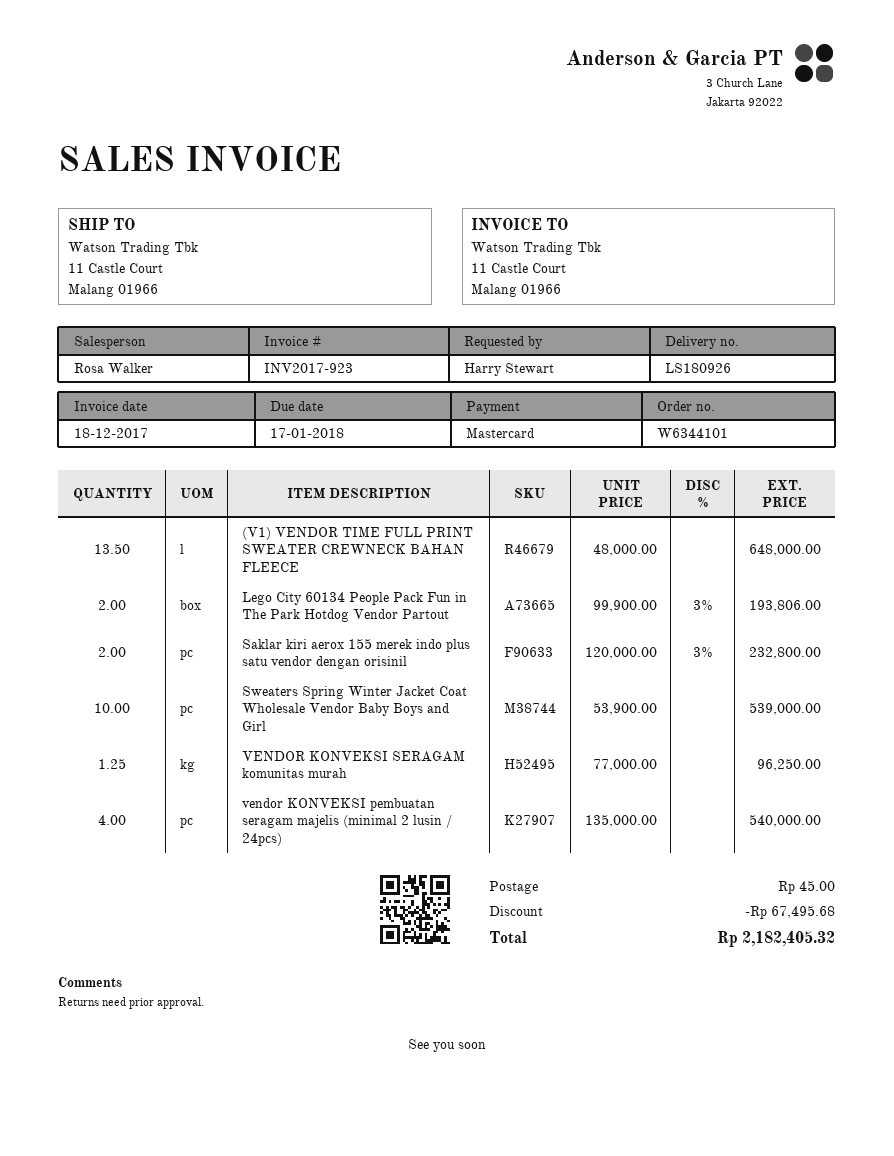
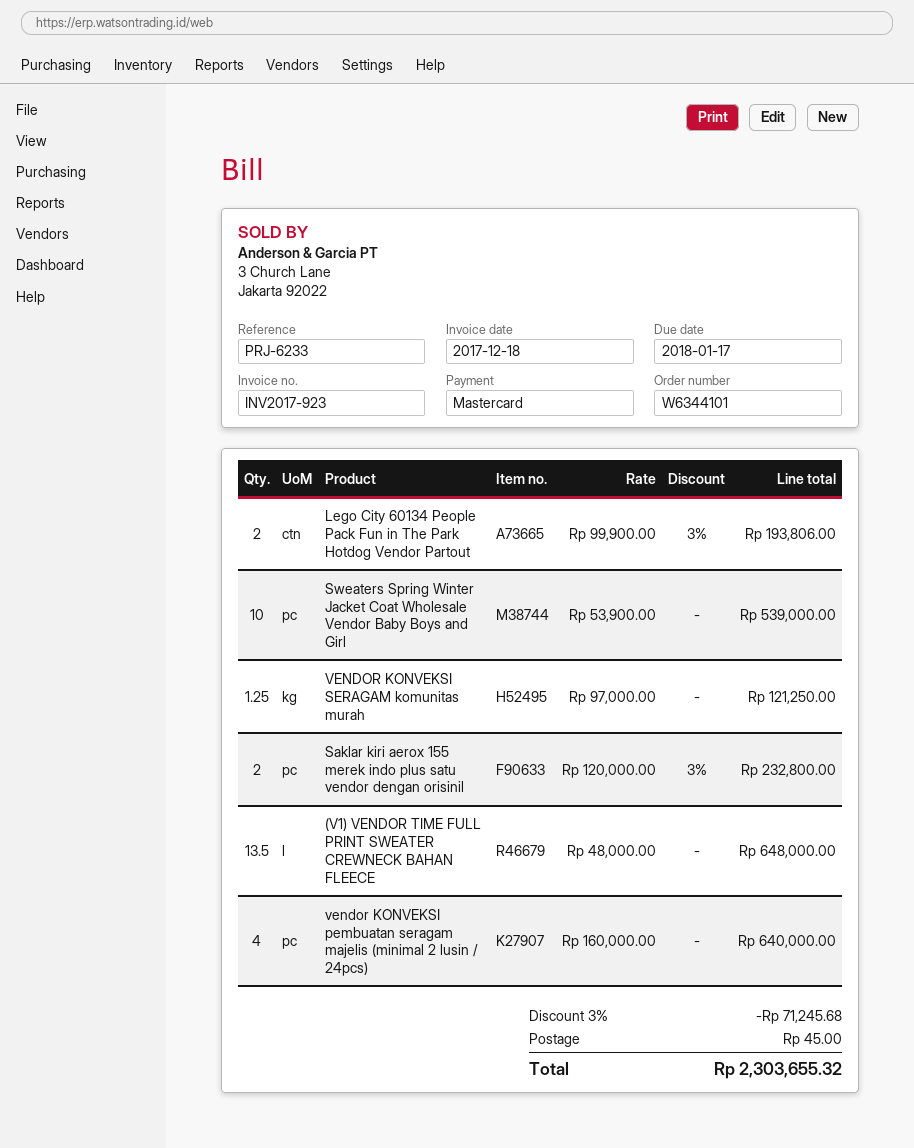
VENDOR KONVEKSI SERAGAM komunitas murah: 1.25 x 77000.00 = 96250.00 -> 1.25 x 97000.00 = 121250.00
vendor KONVEKSI pembuatan seragam majelis (minimal 2 lusin / 24pcs): 4 x 135000.00 = 540000.00 -> 4 x 160000.00 = 640000.00
discount: 67495.68 -> 71245.68
total: 2182405.32 -> 2303655.32

